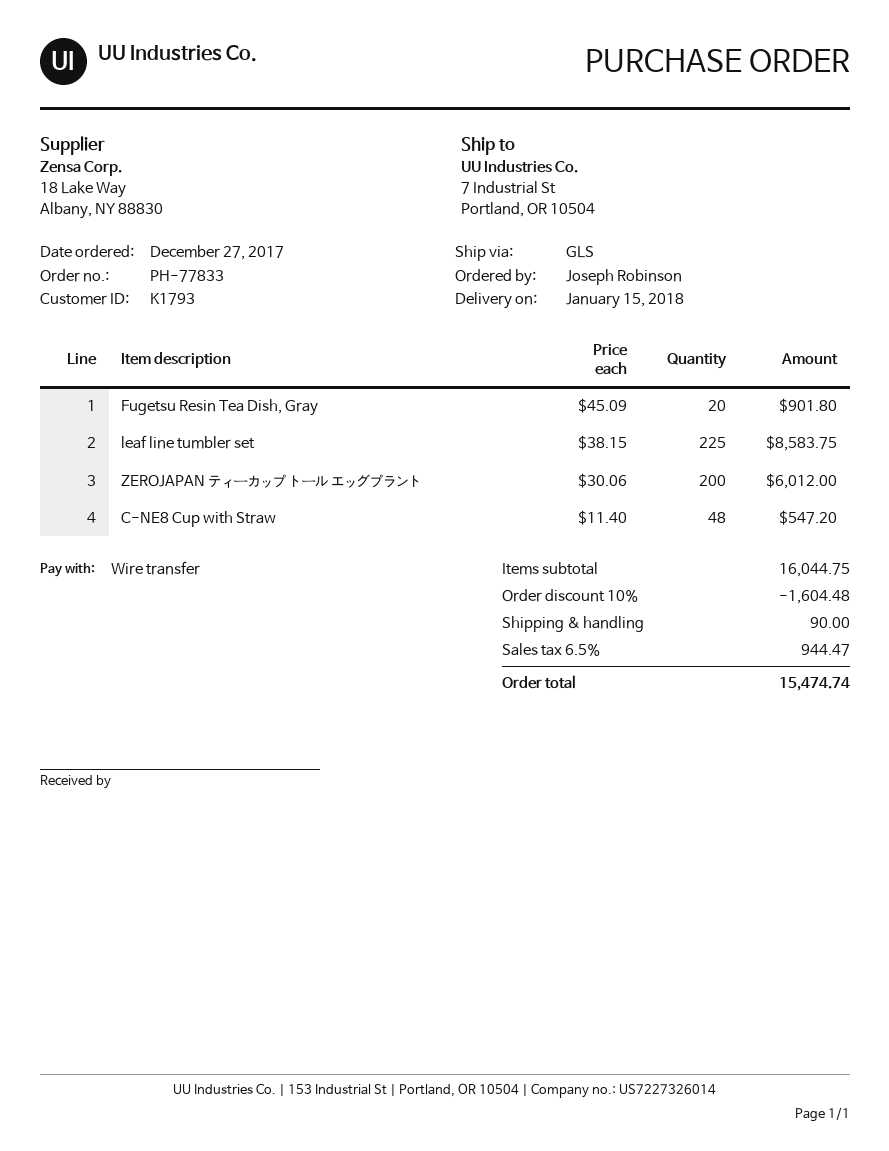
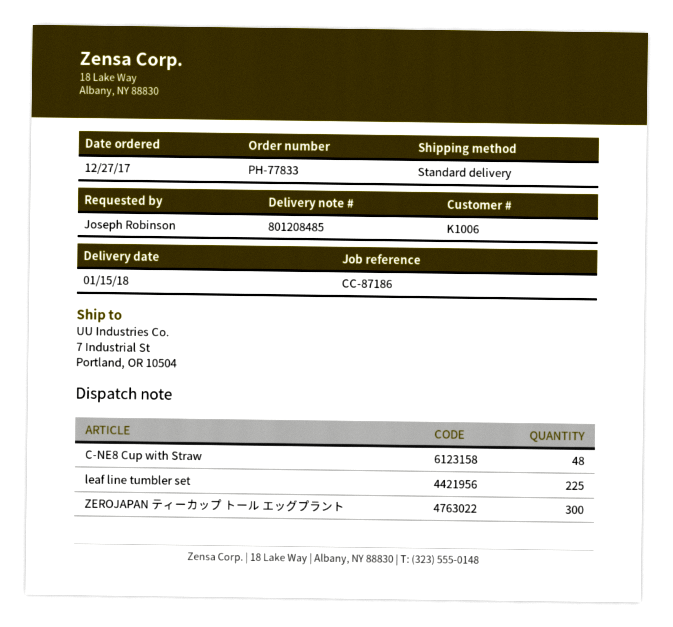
customer number: K1793 -> K1006
shipping method: GLS -> standard
Fugetsu Resin Tea Dish, Gray: 20 -> none
ZEROJAPAN ティーカップ トール エッグプラント: 200 -> 300

